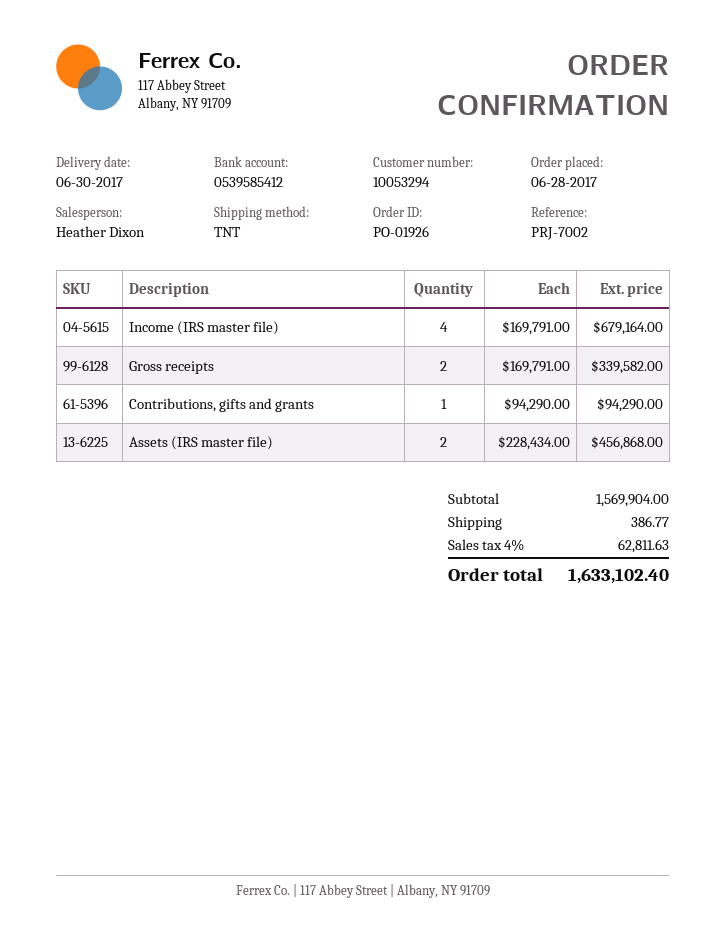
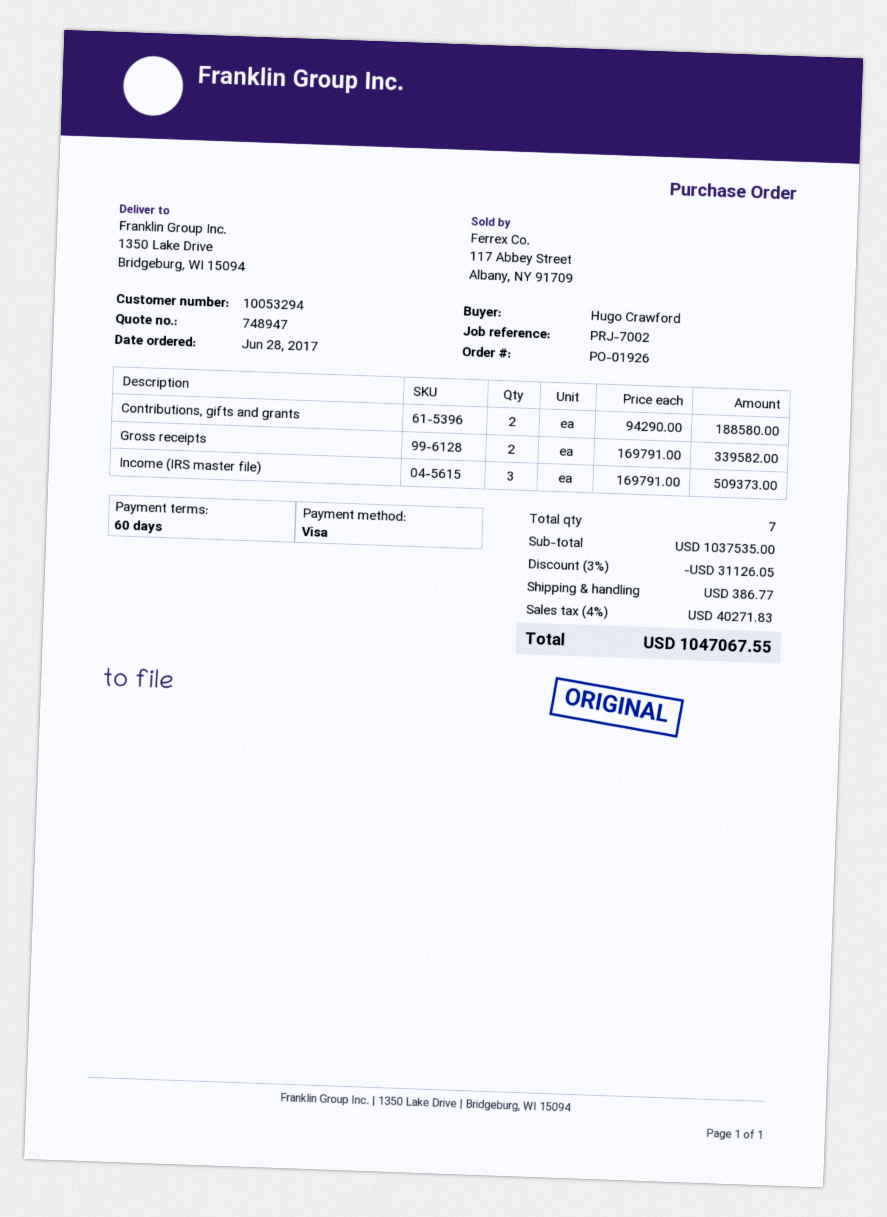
Income (IRS master file): 4 x 169791.00 = 679164.00 -> 3 x 169791.00 = 509373.00
Contributions, gifts and grants: 1 x 94290.00 = 94290.00 -> 2 x 94290.00 = 188580.00
Assets (IRS master file): 2 x 228434.00 = 456868.00 -> none
subtotal: 1569904.00 -> 1037535.00
discount: none -> 3% = 31126.05
tax: 4% = 62811.63 -> 4% = 40271.83
total: 1633102.40 -> 1047067.55

